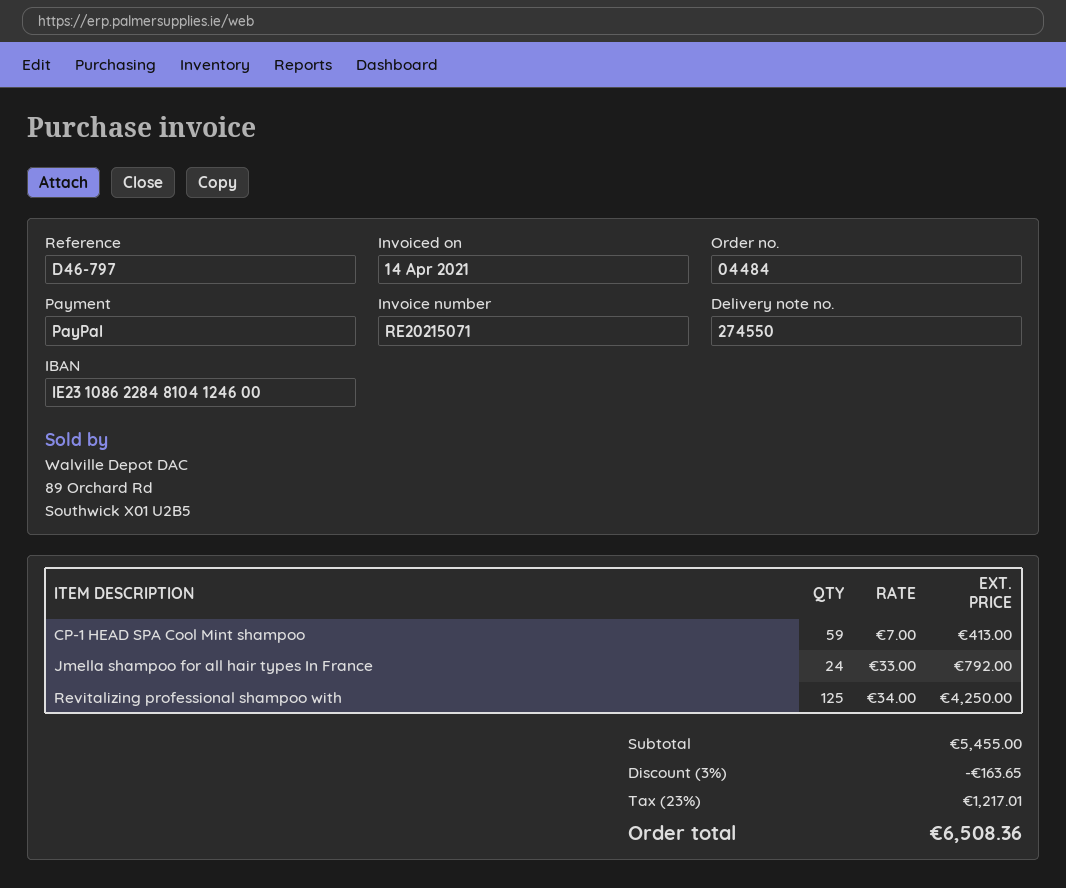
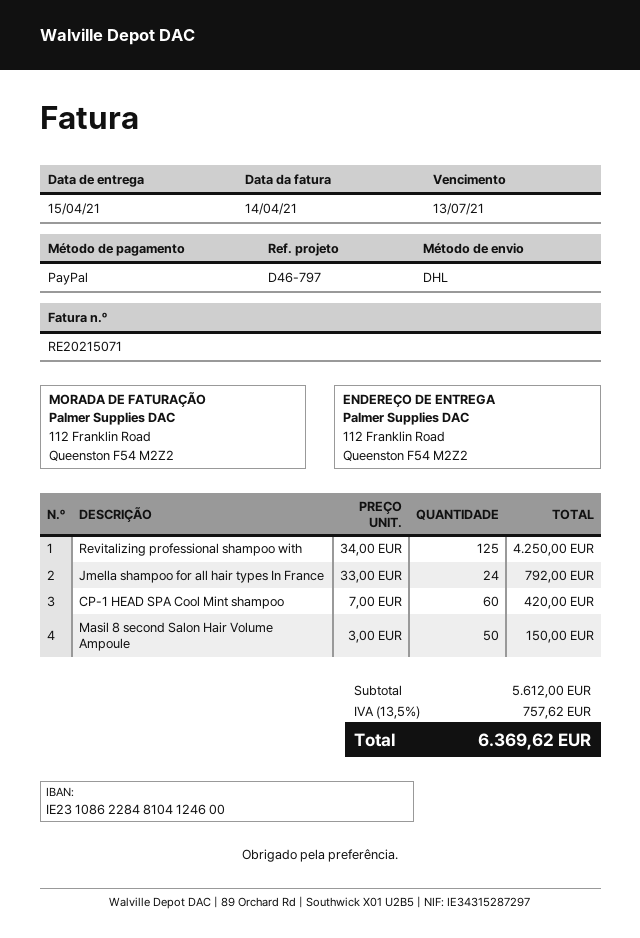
CP-1 HEAD SPA Cool Mint shampoo: 59 x 7.00 = 413.00 -> 60 x 7.00 = 420.00
Masil 8 second Salon Hair Volume Ampoule: none -> 50 x 3.00 = 150.00
subtotal: 5455.00 -> 5612.00
discount: 3% = 163.65 -> none
tax: 23% = 1217.01 -> 13.5% = 757.62
total: 6508.36 -> 6369.62

